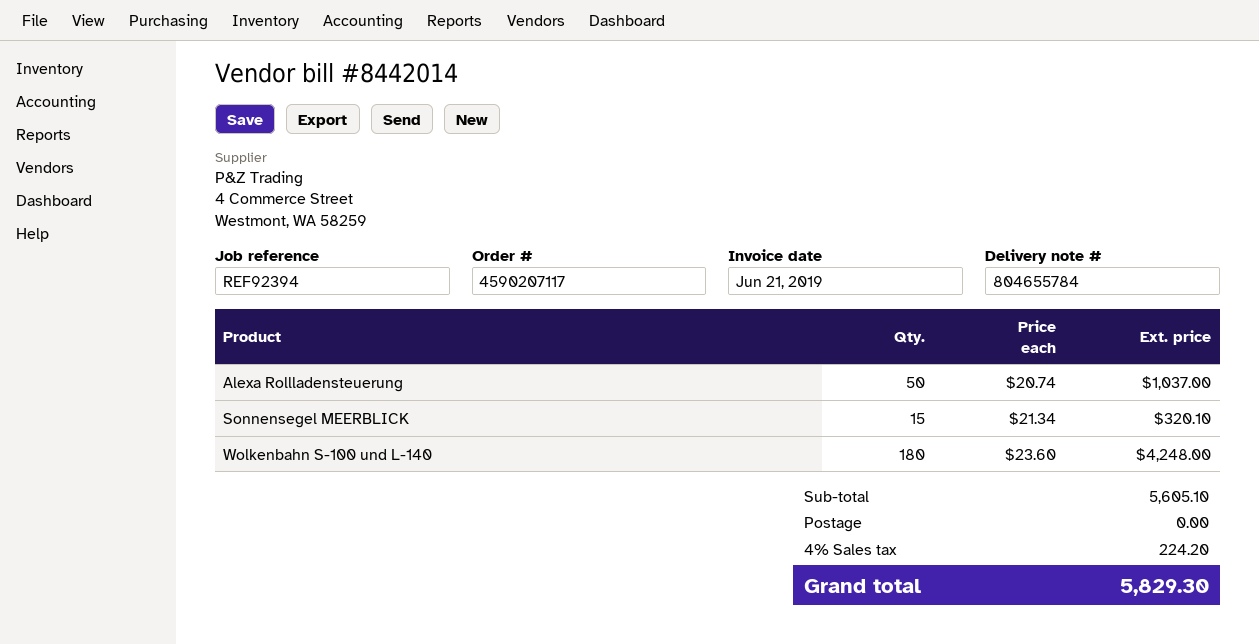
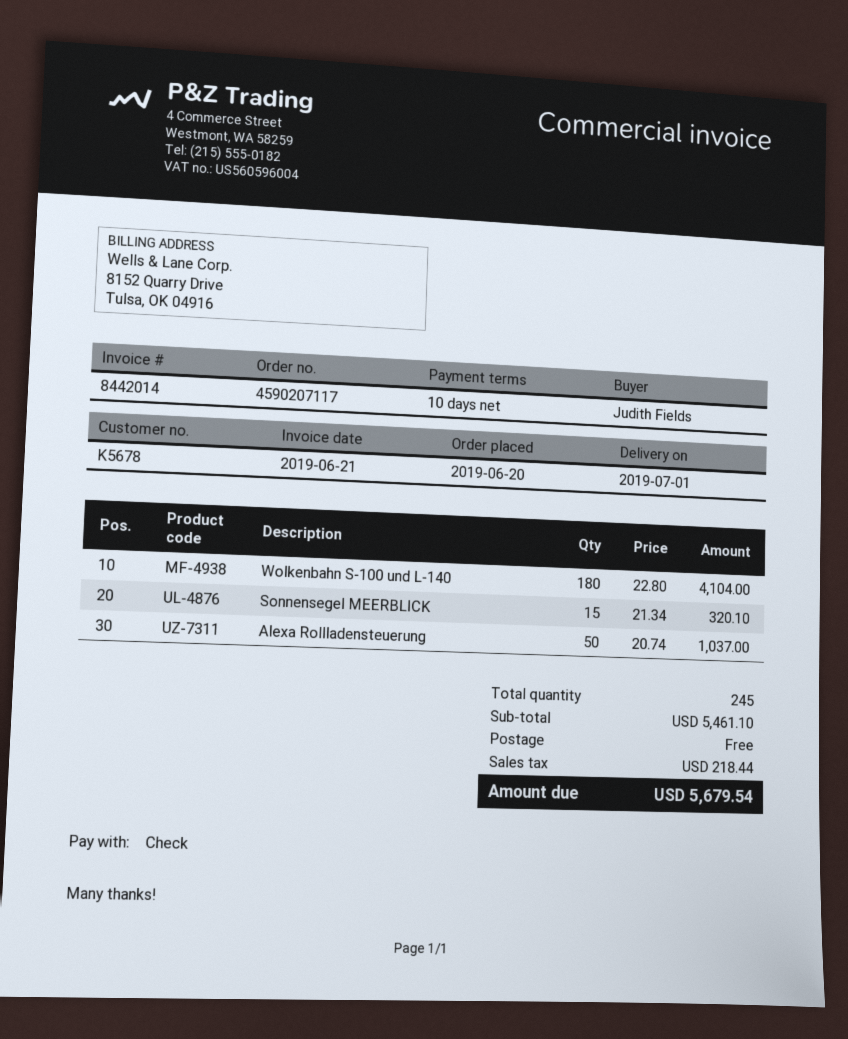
Wolkenbahn S-100 und L-140: 180 x 23.60 = 4248.00 -> 180 x 22.80 = 4104.00
subtotal: 5605.10 -> 5461.10
tax: 224.20 -> 218.44
total: 5829.30 -> 5679.54

